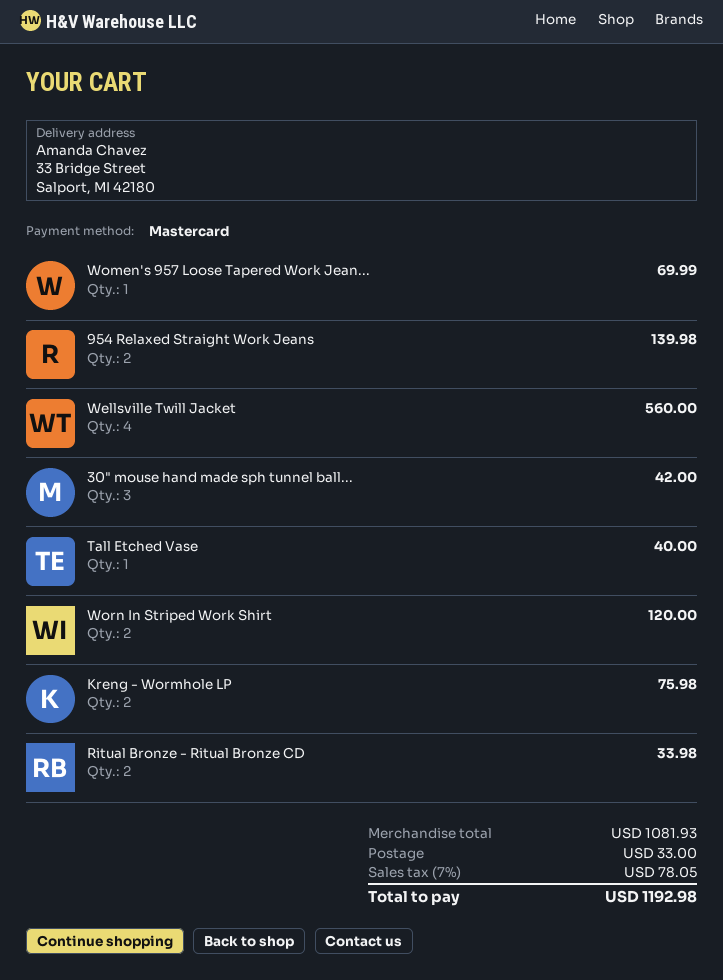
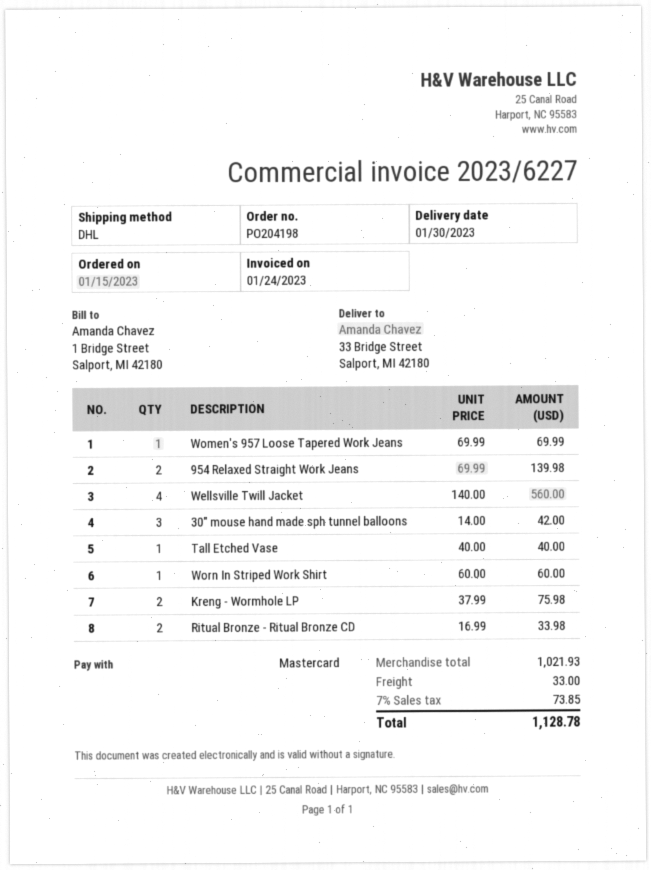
Worn In Striped Work Shirt: 2 for 120.00 -> 1 for 60.00
subtotal: 1081.93 -> 1021.93
tax: 7% = 78.05 -> 7% = 73.85
total: 1192.98 -> 1128.78

